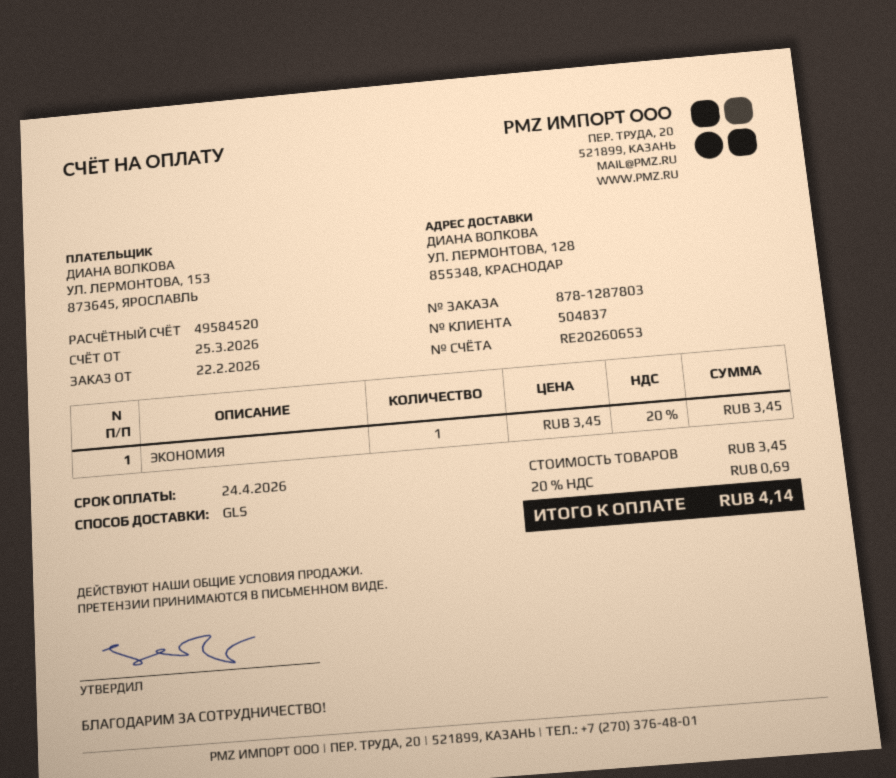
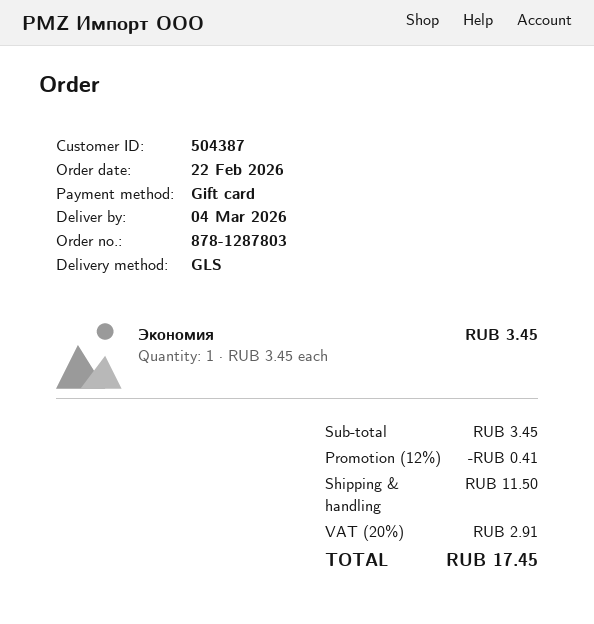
customer number: 504837 -> 504387
discount: none -> 12% = 0.41
shipping: none -> 11.50
tax: 20% = 0.69 -> 20% = 2.91
total: 4.14 -> 17.45

